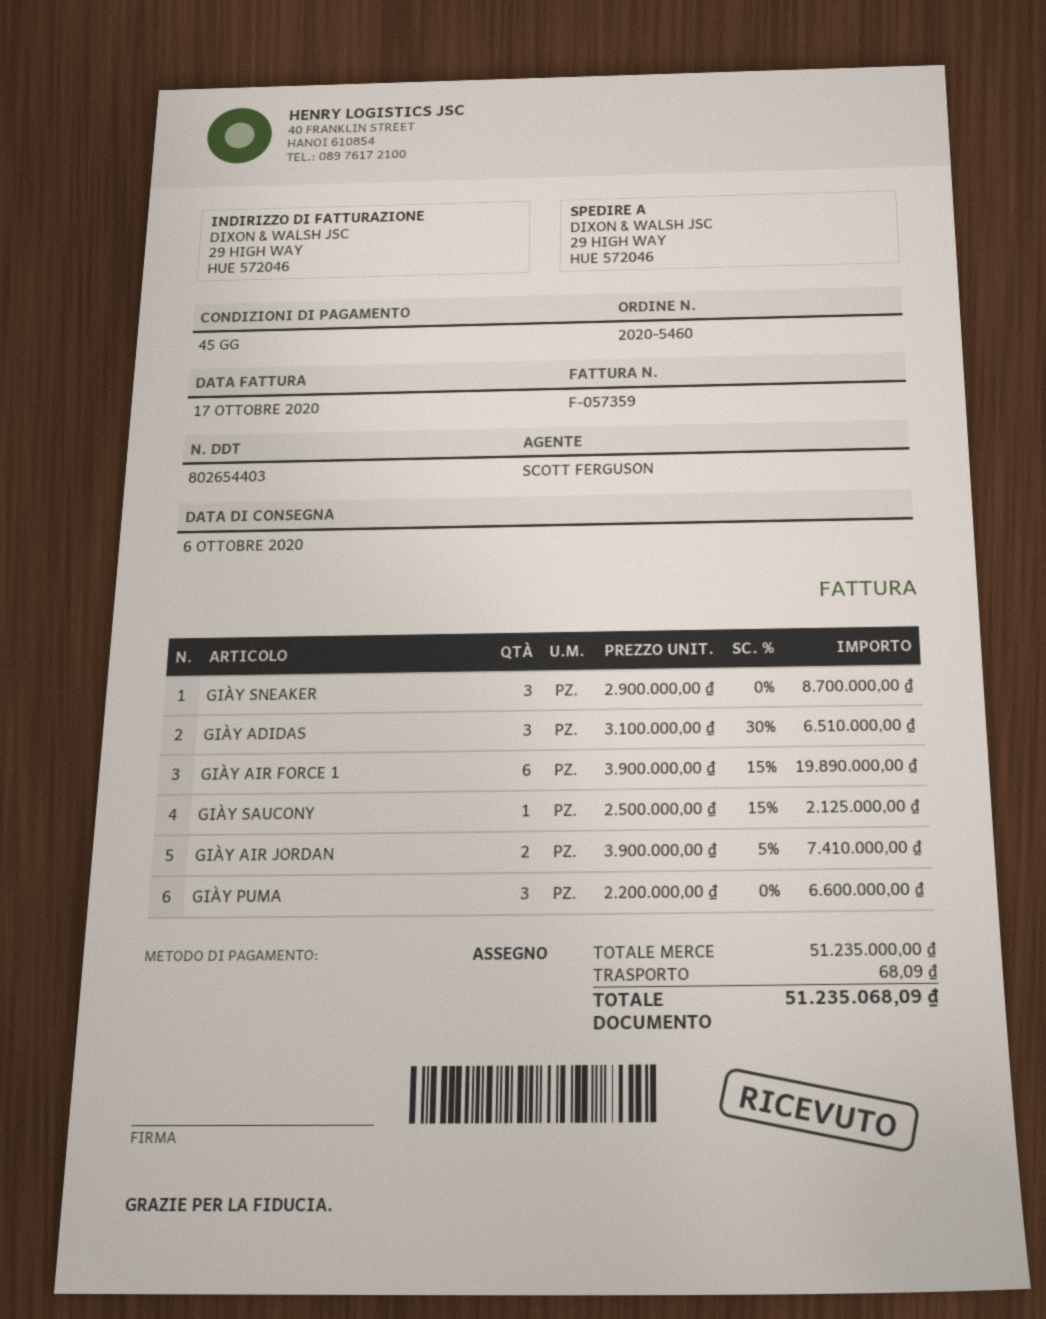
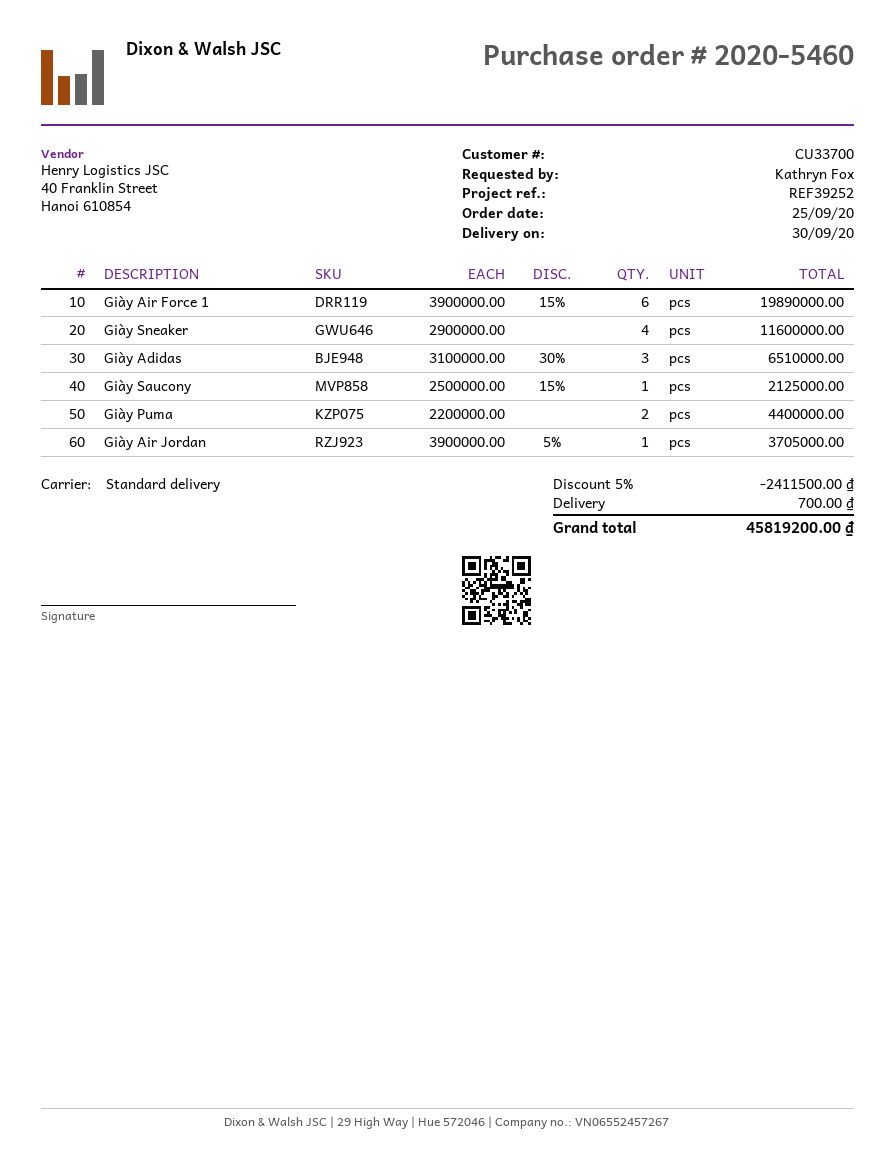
delivery date: 2020-10-06 -> 2020-09-30
GIÀY SNEAKER: 3 x 2900000.00 = 8700000.00 -> 4 x 2900000.00 = 11600000.00
GIÀY AIR JORDAN: 2 x 3900000.00 - 5% = 7410000.00 -> 1 x 3900000.00 - 5% = 3705000.00
GIÀY PUMA: 3 x 2200000.00 = 6600000.00 -> 2 x 2200000.00 = 4400000.00
discount: none -> 5% = 2411500.00
shipping: 68.09 -> 700.00
total: 51235068.09 -> 45819200.00

